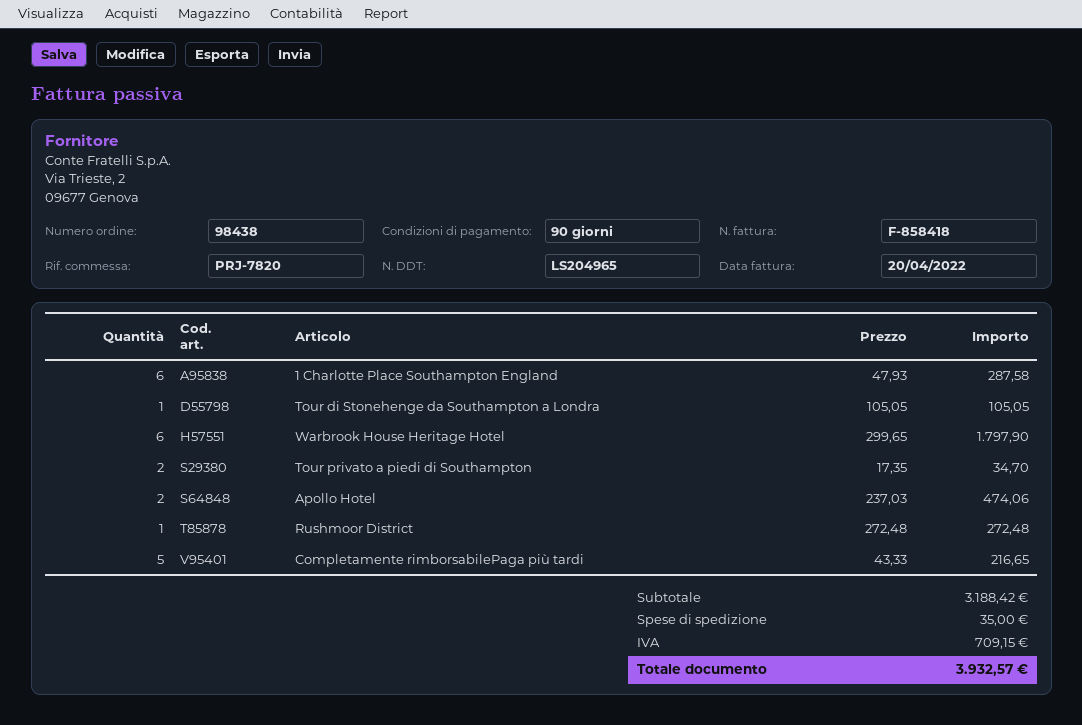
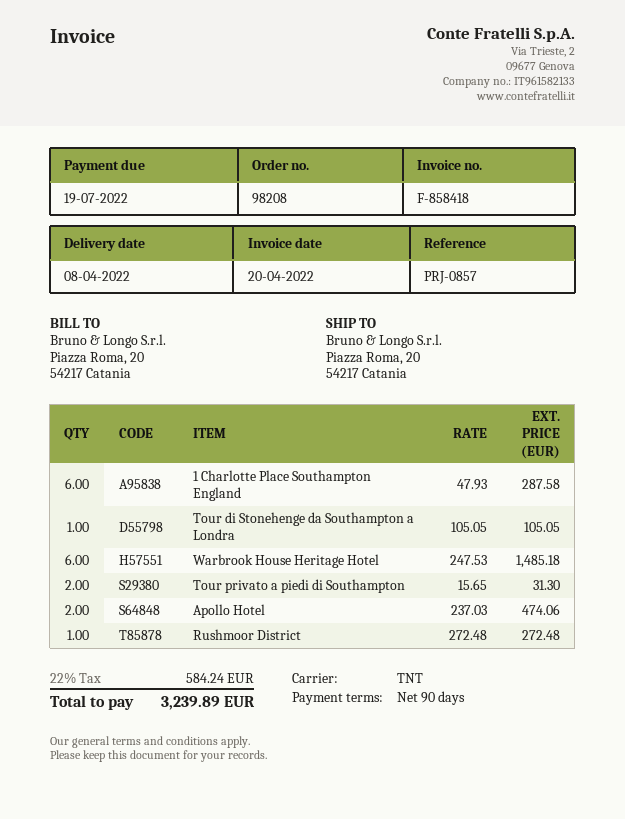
order number: 98438 -> 98208
reference: PRJ-7820 -> PRJ-0857
Warbrook House Heritage Hotel: 6 x 299.65 = 1797.90 -> 6 x 247.53 = 1485.18
Tour privato a piedi di Southampton: 2 x 17.35 = 34.70 -> 2 x 15.65 = 31.30
Completamente rimborsabilePaga più tardi: 5 x 43.33 = 216.65 -> none
shipping: 35.00 -> none
tax: 709.15 -> 584.24
total: 3932.57 -> 3239.89

